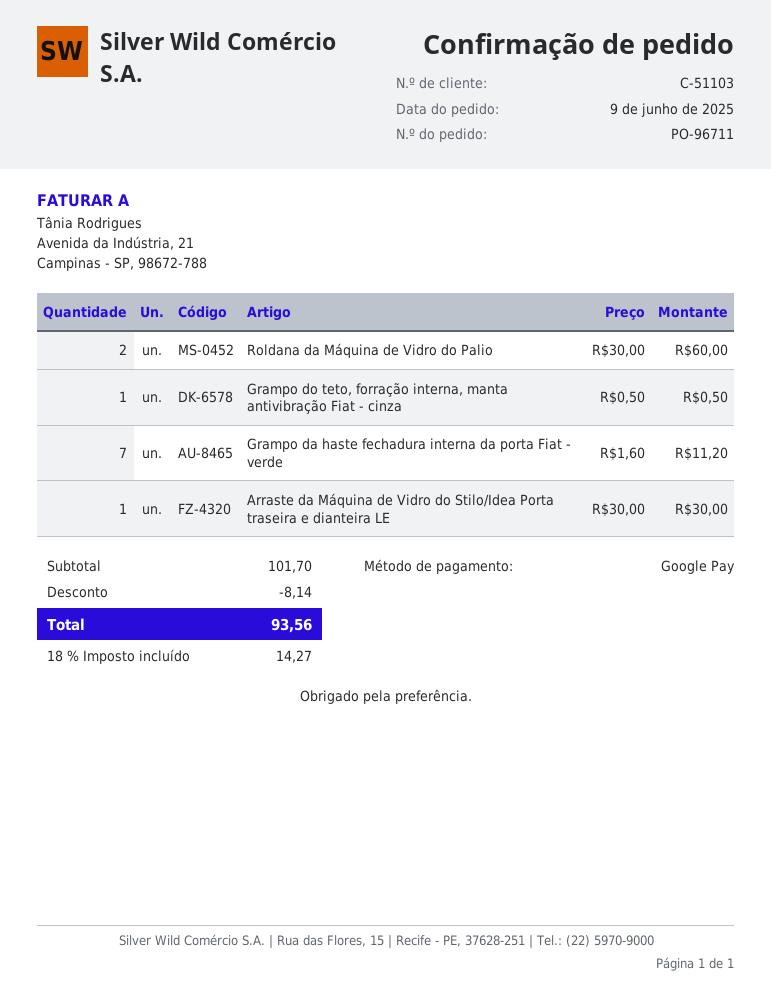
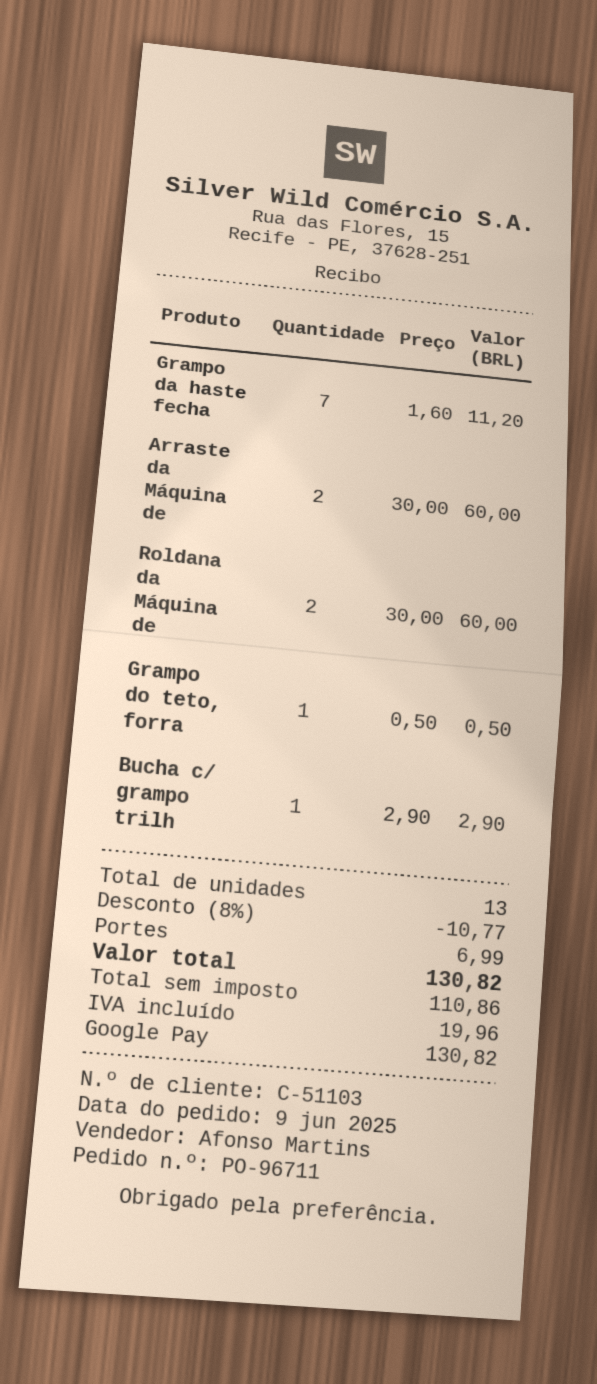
Arraste da Máquina de Vidro do Stilo/Idea Porta traseira e dianteira LE: 1 x 30.00 = 30.00 -> 2 x 30.00 = 60.00
Bucha c/ grampo trilh: none -> 1 x 2.90 = 2.90
discount: 8.14 -> 10.77
shipping: none -> 6.99
tax: 14.27 -> 19.96
total: 93.56 -> 130.82

